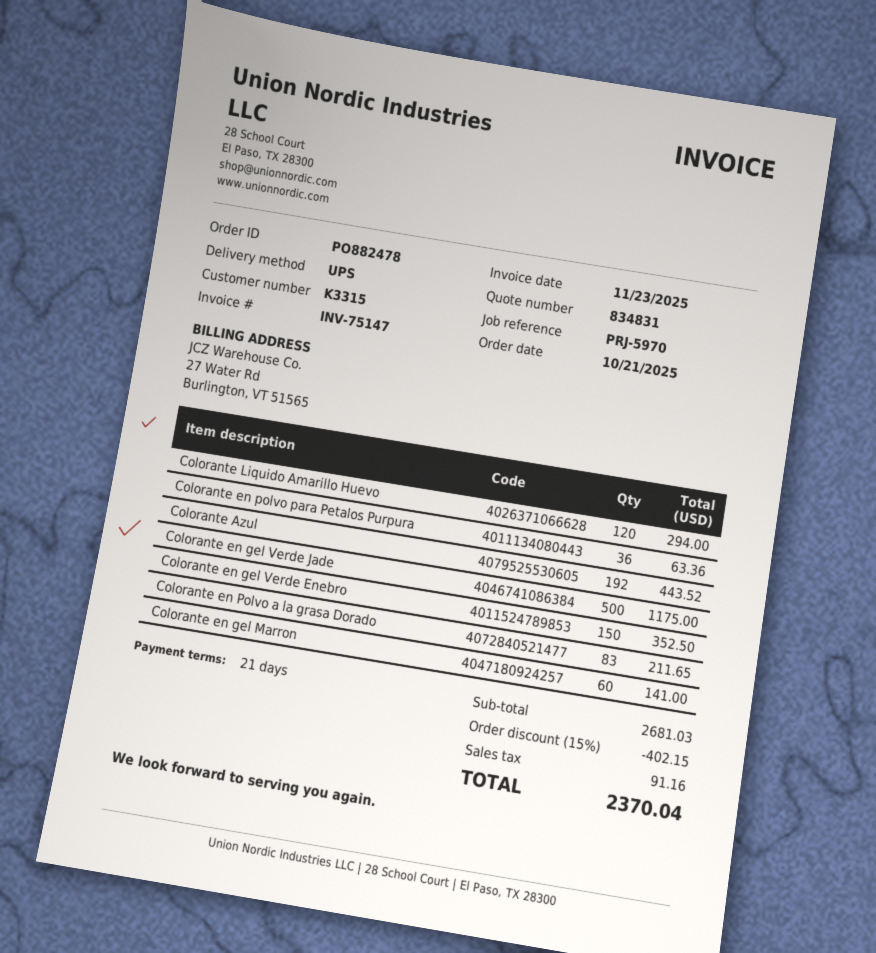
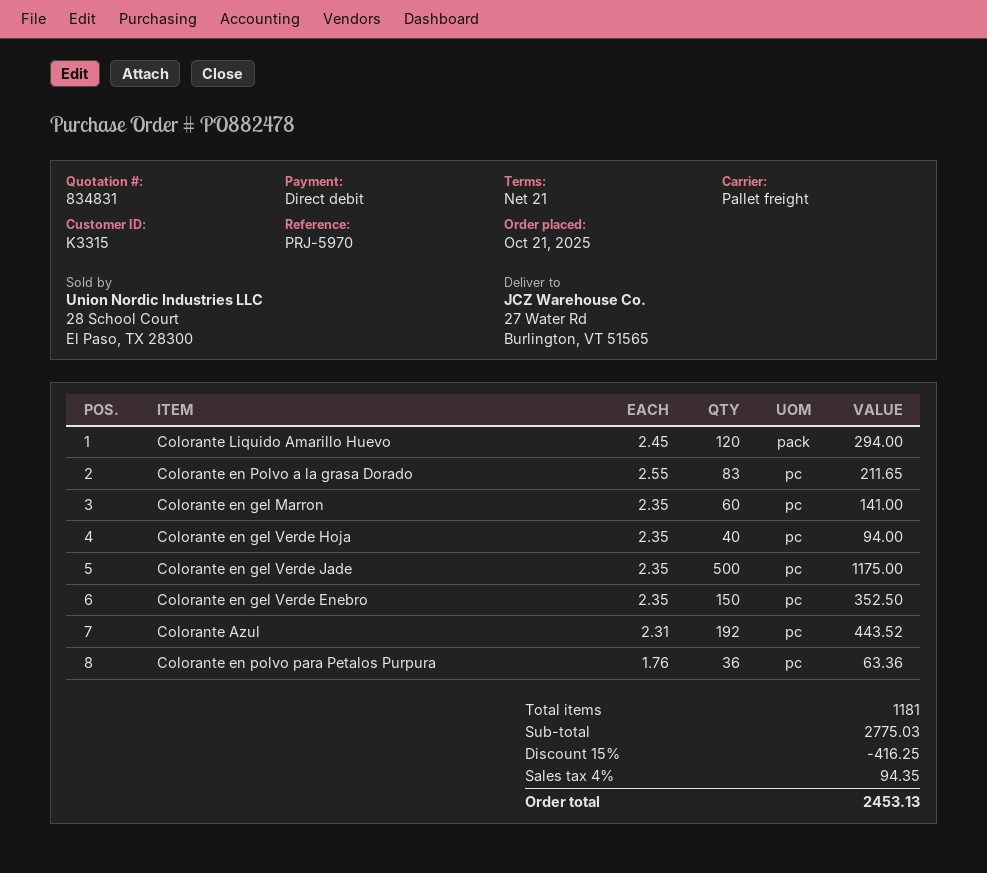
shipping method: UPS -> pallet freight
Colorante en gel Verde Hoja: none -> 40 for 94.00
subtotal: 2681.03 -> 2775.03
discount: 15% = 402.15 -> 15% = 416.25
tax: 91.16 -> 94.35
total: 2370.04 -> 2453.13

